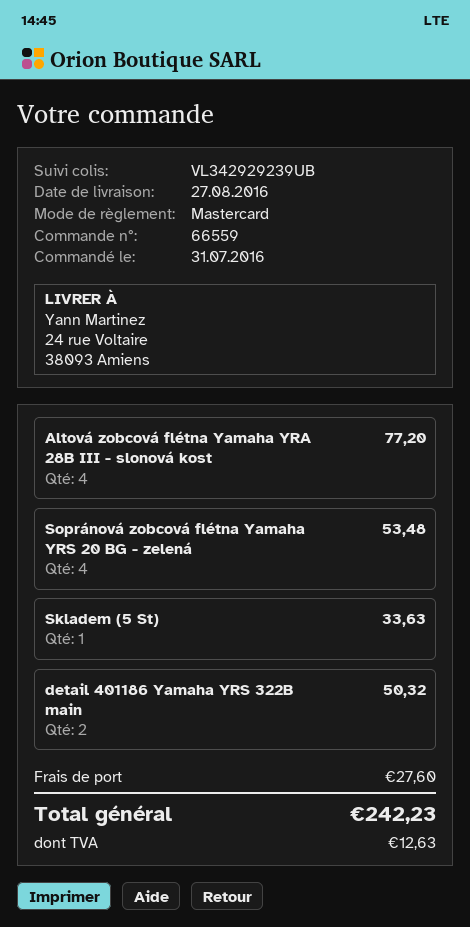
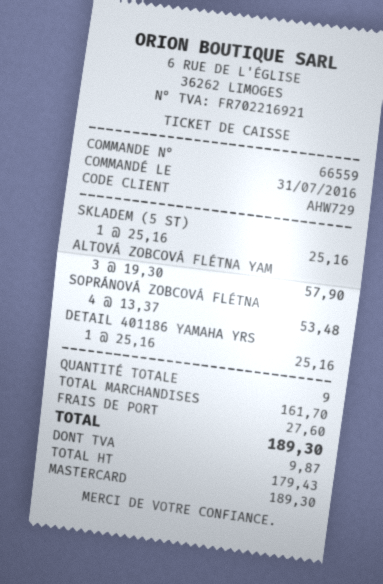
Altová zobcová flétna Yamaha YRA 28B III - slonová kost: 4 for 77.20 -> 3 for 57.90
Skladem (5 St): 1 for 33.63 -> 1 for 25.16
detail 401186 Yamaha YRS 322B main: 2 for 50.32 -> 1 for 25.16
tax: 12.63 -> 9.87
total: 242.23 -> 189.30

